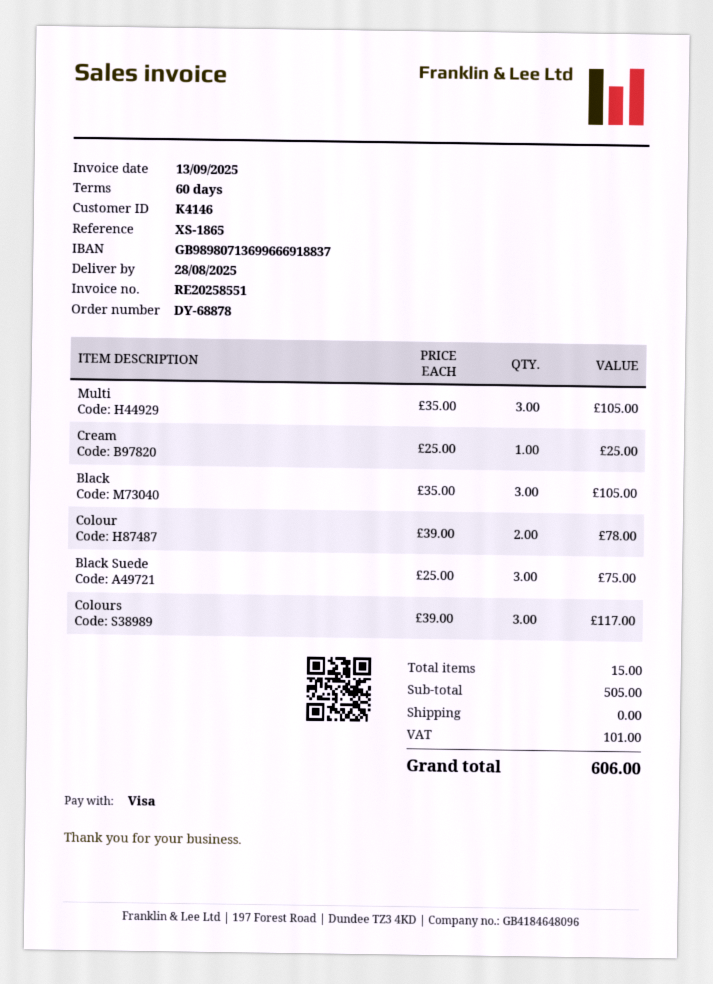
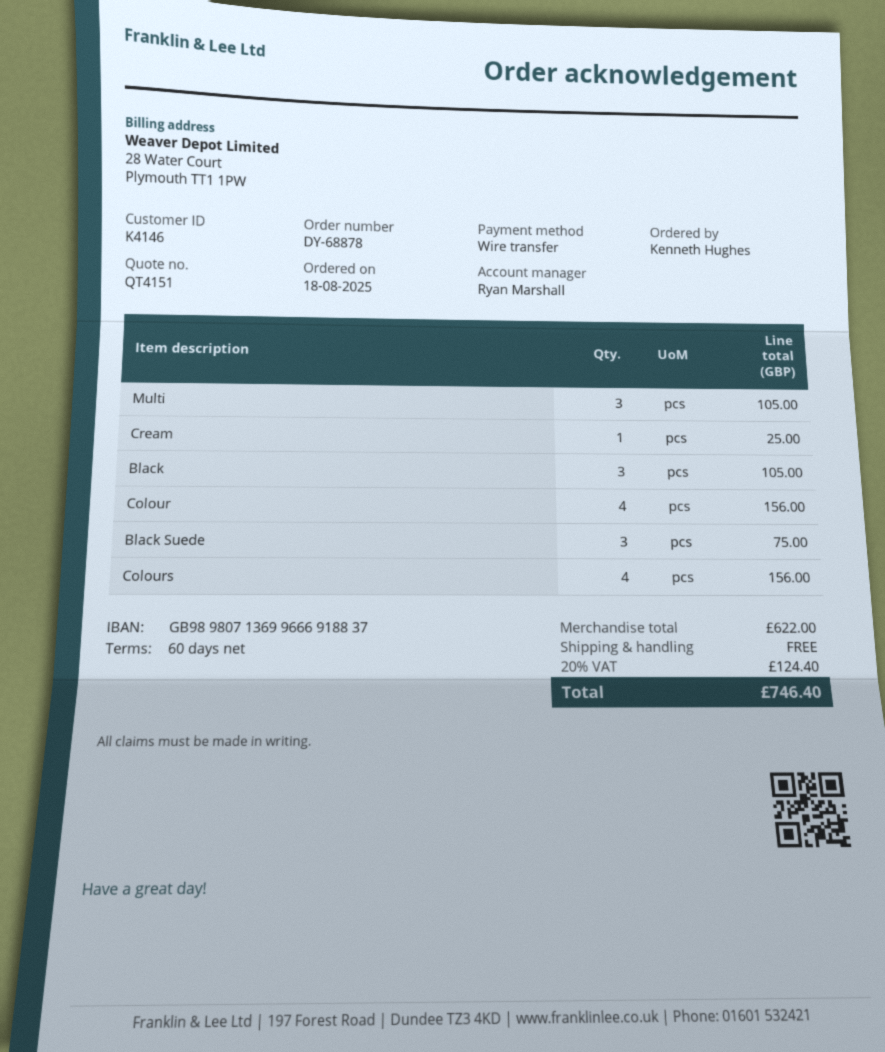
payment method: Visa -> bank transfer
Colour: 2 for 78.00 -> 4 for 156.00
Colours: 3 for 117.00 -> 4 for 156.00
subtotal: 505.00 -> 622.00
tax: 101.00 -> 124.40
total: 606.00 -> 746.40

